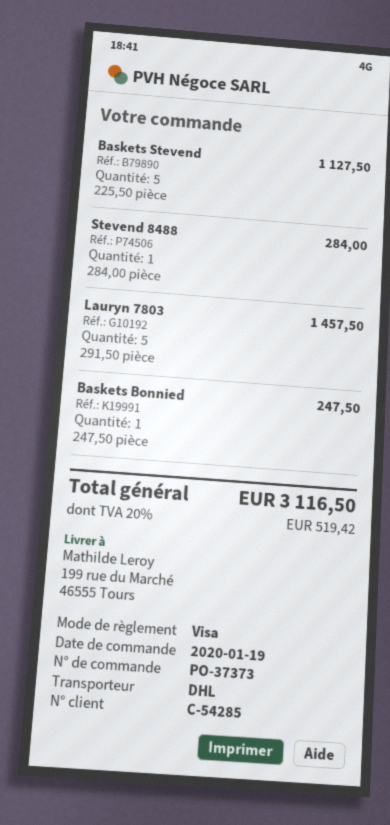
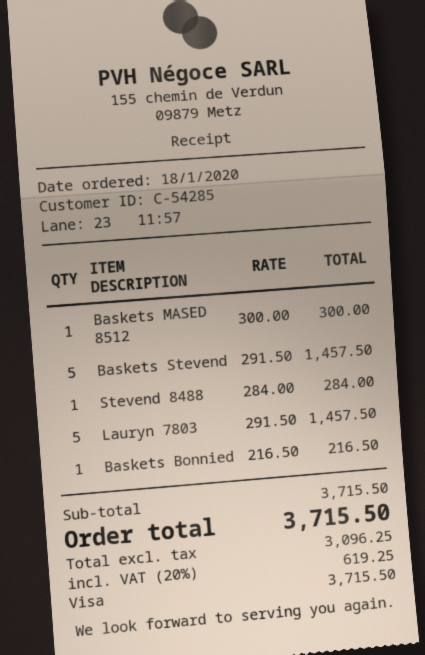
order date: 2020-01-19 -> 2020-01-18
Baskets Stevend: 5 x 225.50 = 1127.50 -> 5 x 291.50 = 1457.50
Baskets Bonnied: 1 x 247.50 = 247.50 -> 1 x 216.50 = 216.50
Baskets MASED 8512: none -> 1 x 300.00 = 300.00
tax: 20% = 519.42 -> 20% = 619.25
total: 3116.50 -> 3715.50

